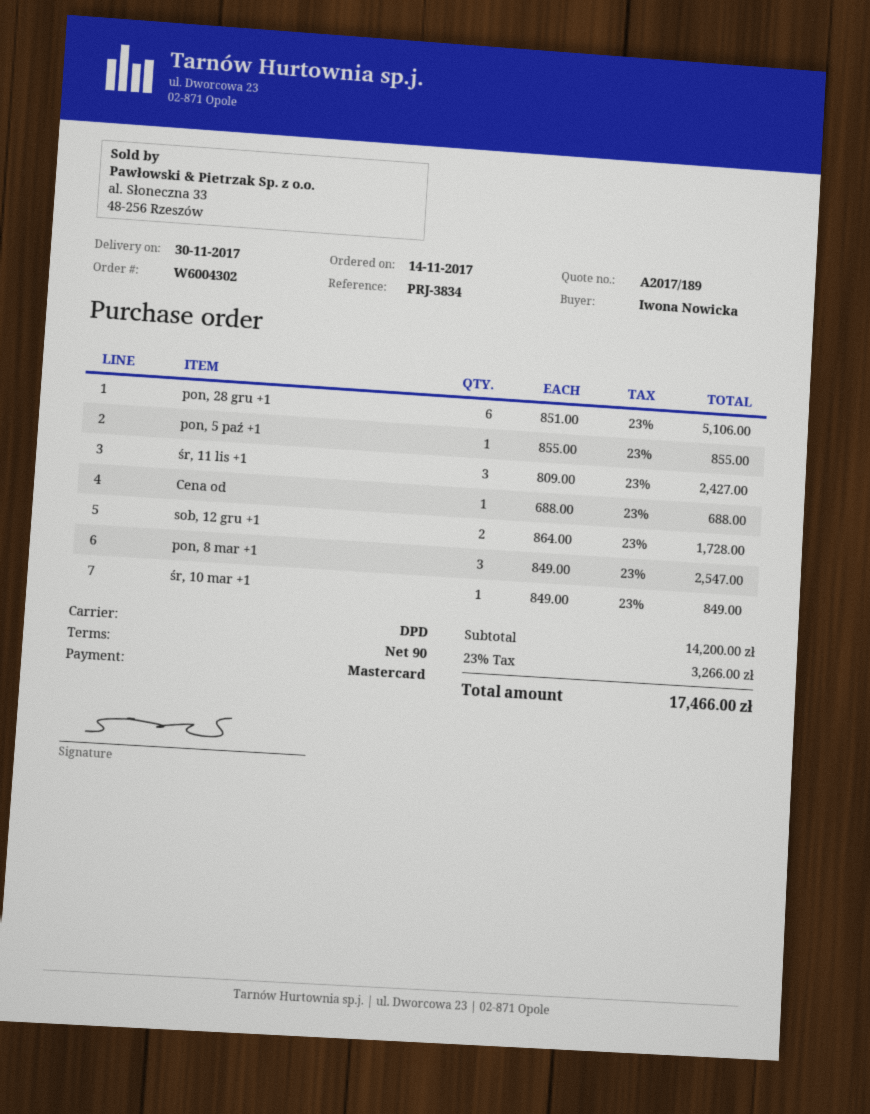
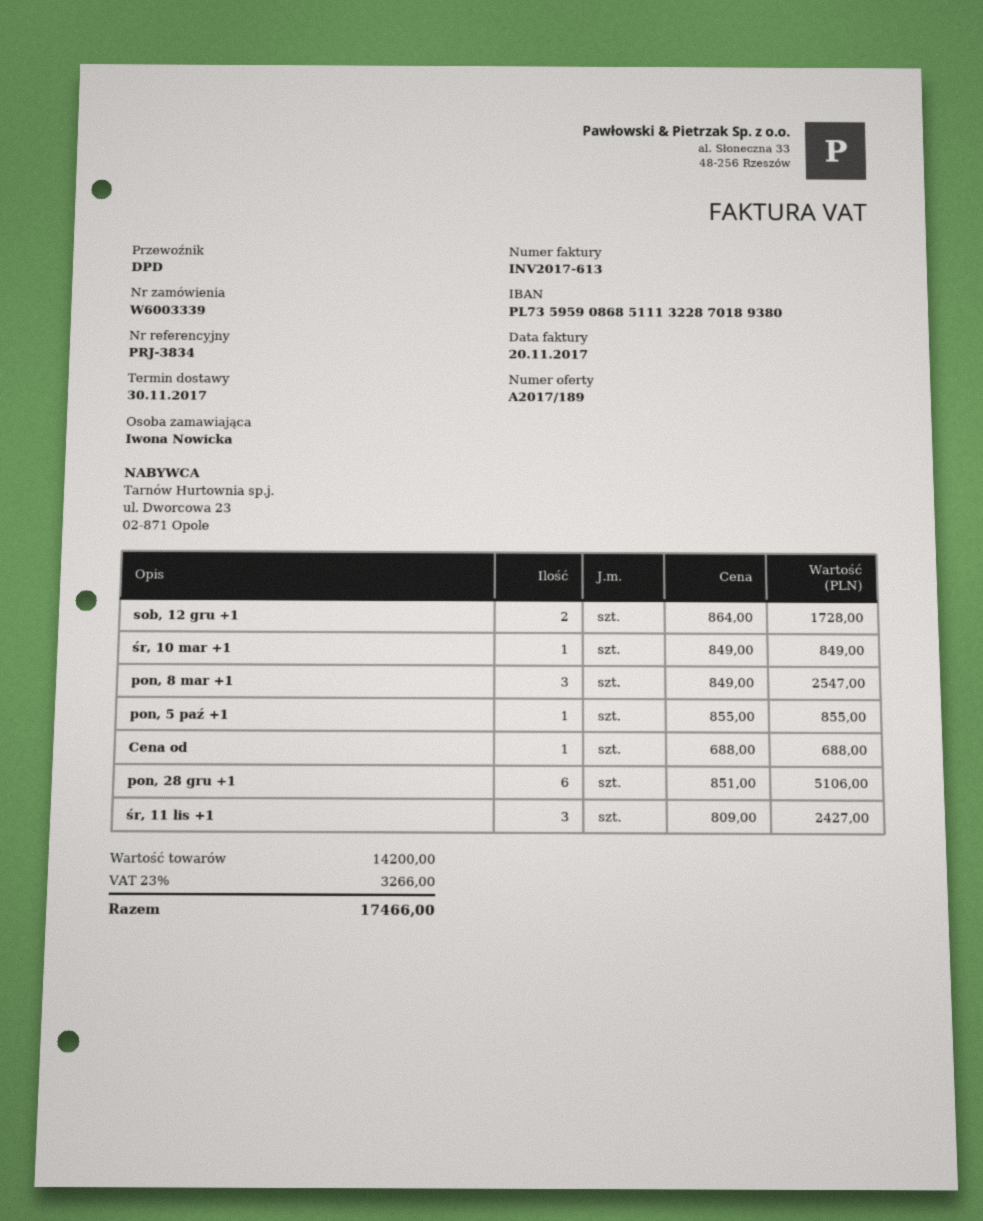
order number: W6004302 -> W6003339

